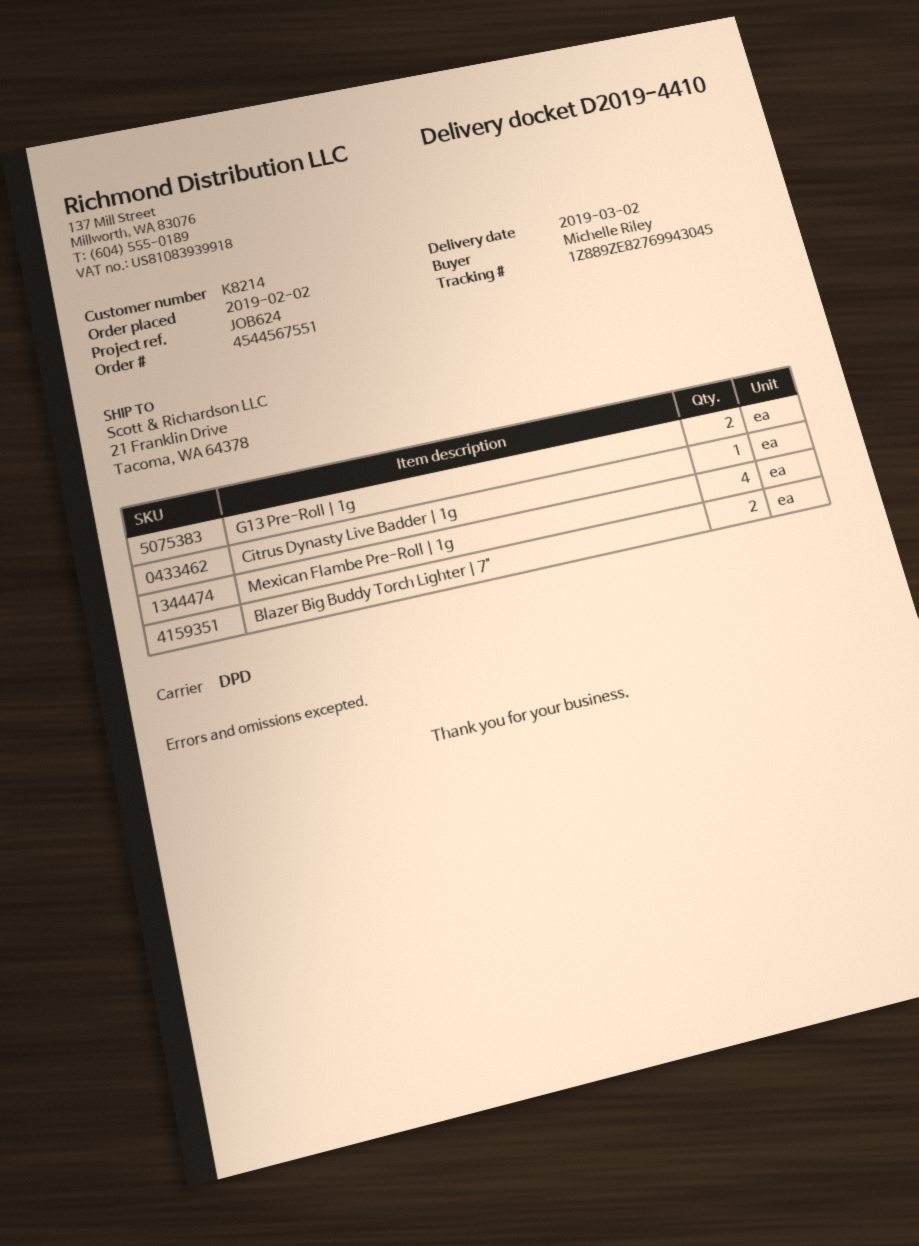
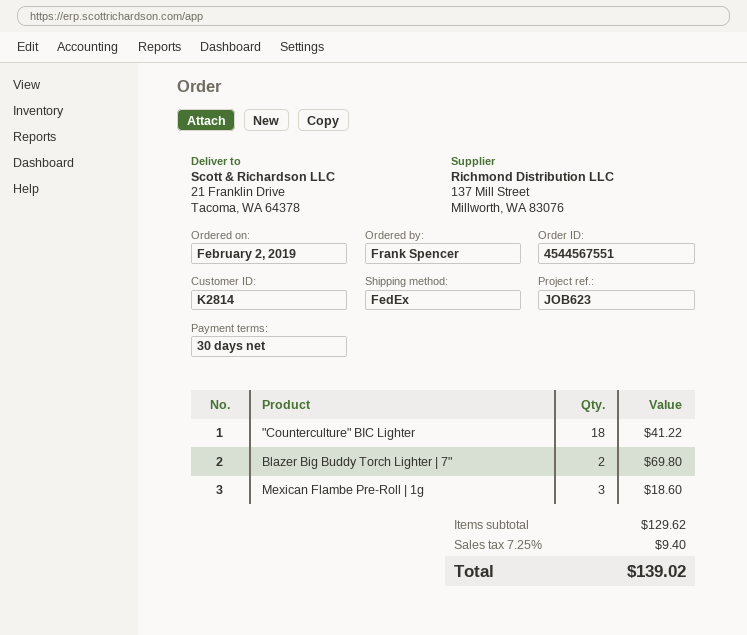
customer number: K8214 -> K2814
reference: JOB624 -> JOB623
ordered by: Michelle Riley -> Frank Spencer
shipping method: DPD -> FedEx
G13 Pre-Roll | 1g: 2 -> none
Citrus Dynasty Live Badder | 1g: 1 -> none
Mexican Flambe Pre-Roll | 1g: 4 -> 3
"Counterculture" BIC Lighter: none -> 18

